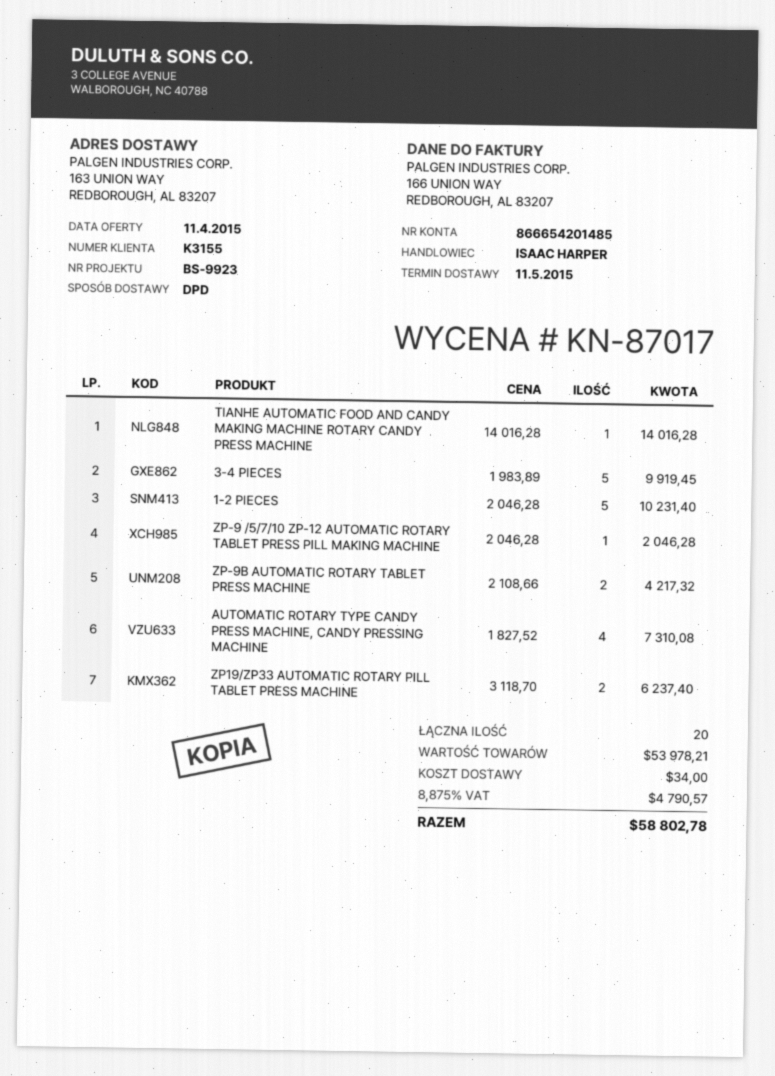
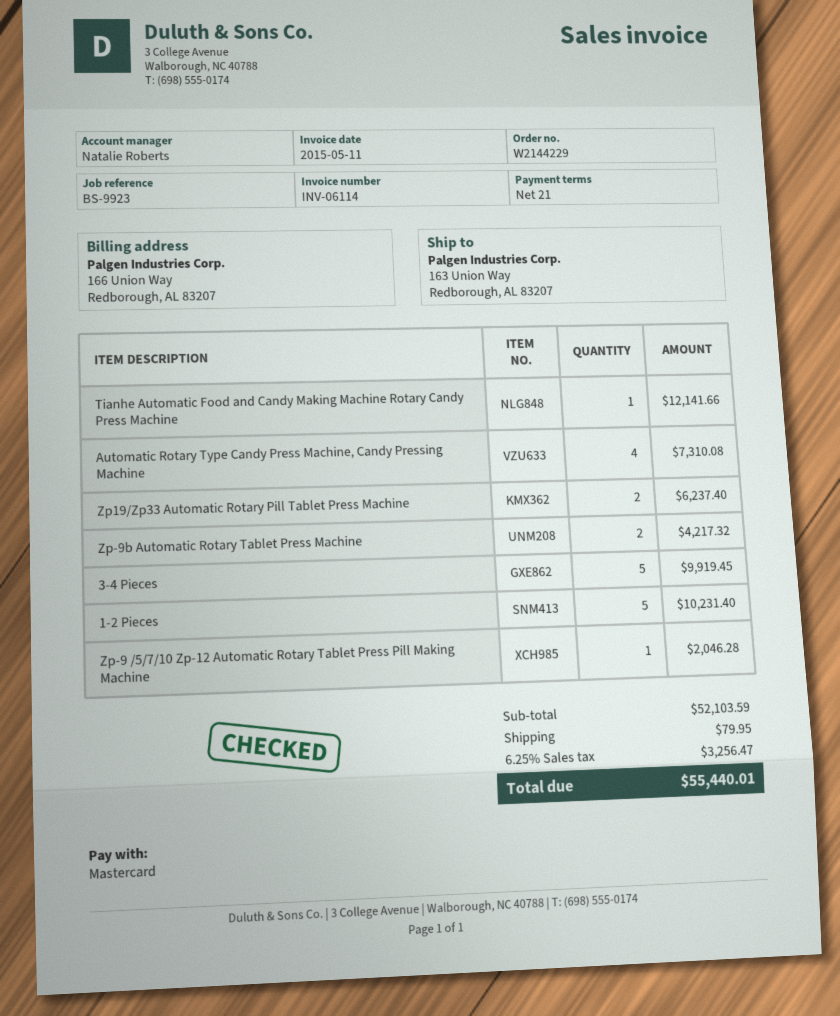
sales rep: ISAAC HARPER -> Natalie Roberts
TIANHE AUTOMATIC FOOD AND CANDY MAKING MACHINE ROTARY CANDY PRESS MACHINE: 1 for 14016.28 -> 1 for 12141.66
subtotal: 53978.21 -> 52103.59
shipping: 34.00 -> 79.95
tax: 8.875% = 4790.57 -> 6.25% = 3256.47
total: 58802.78 -> 55440.01

